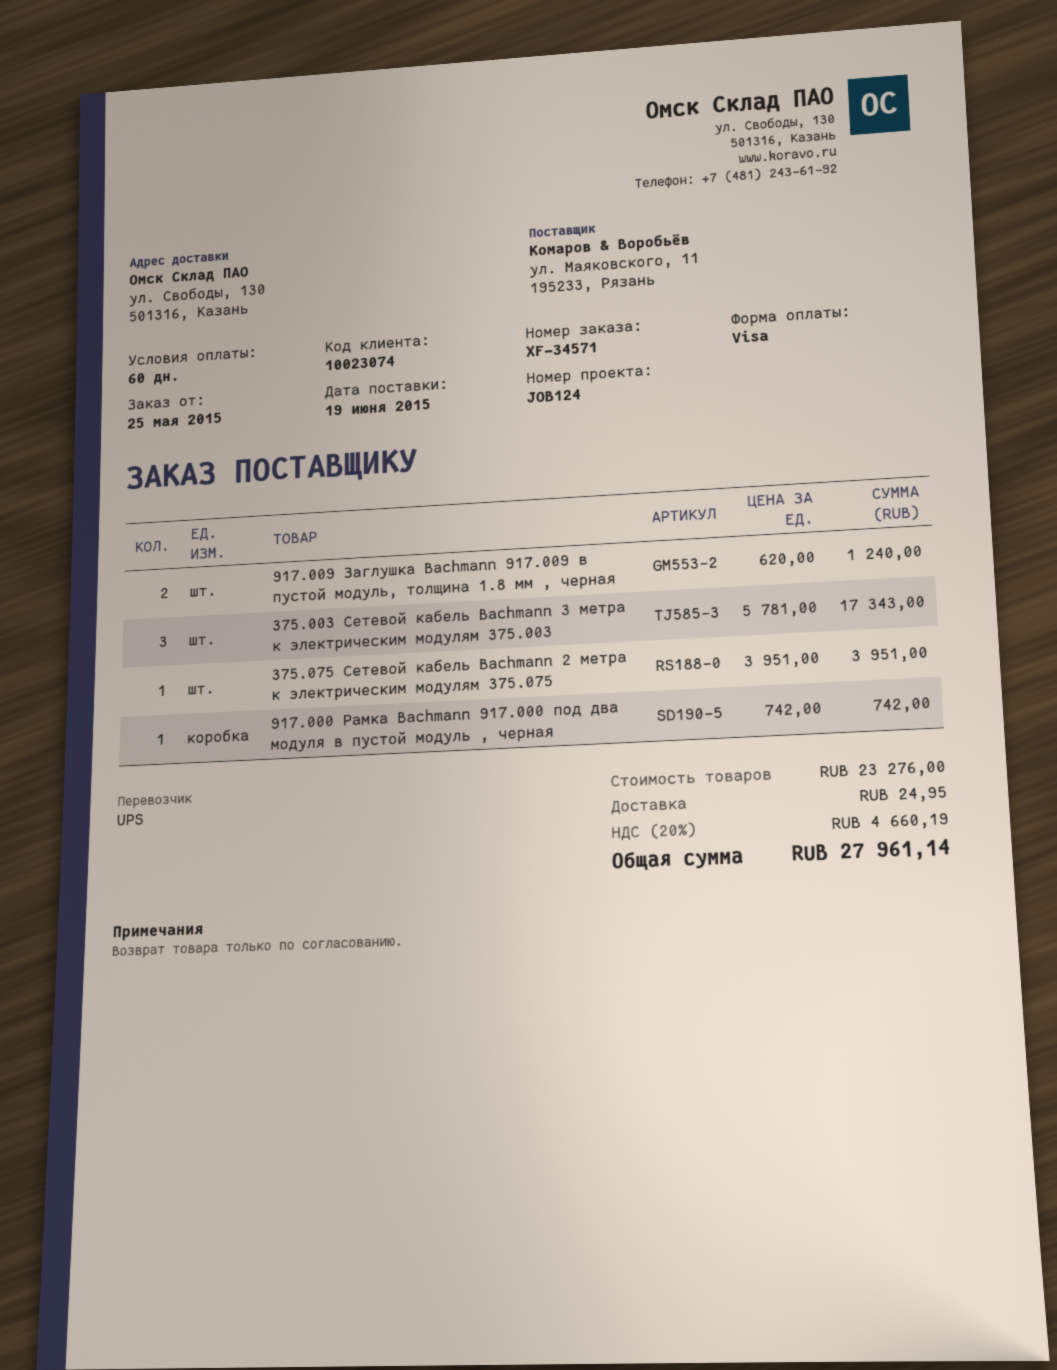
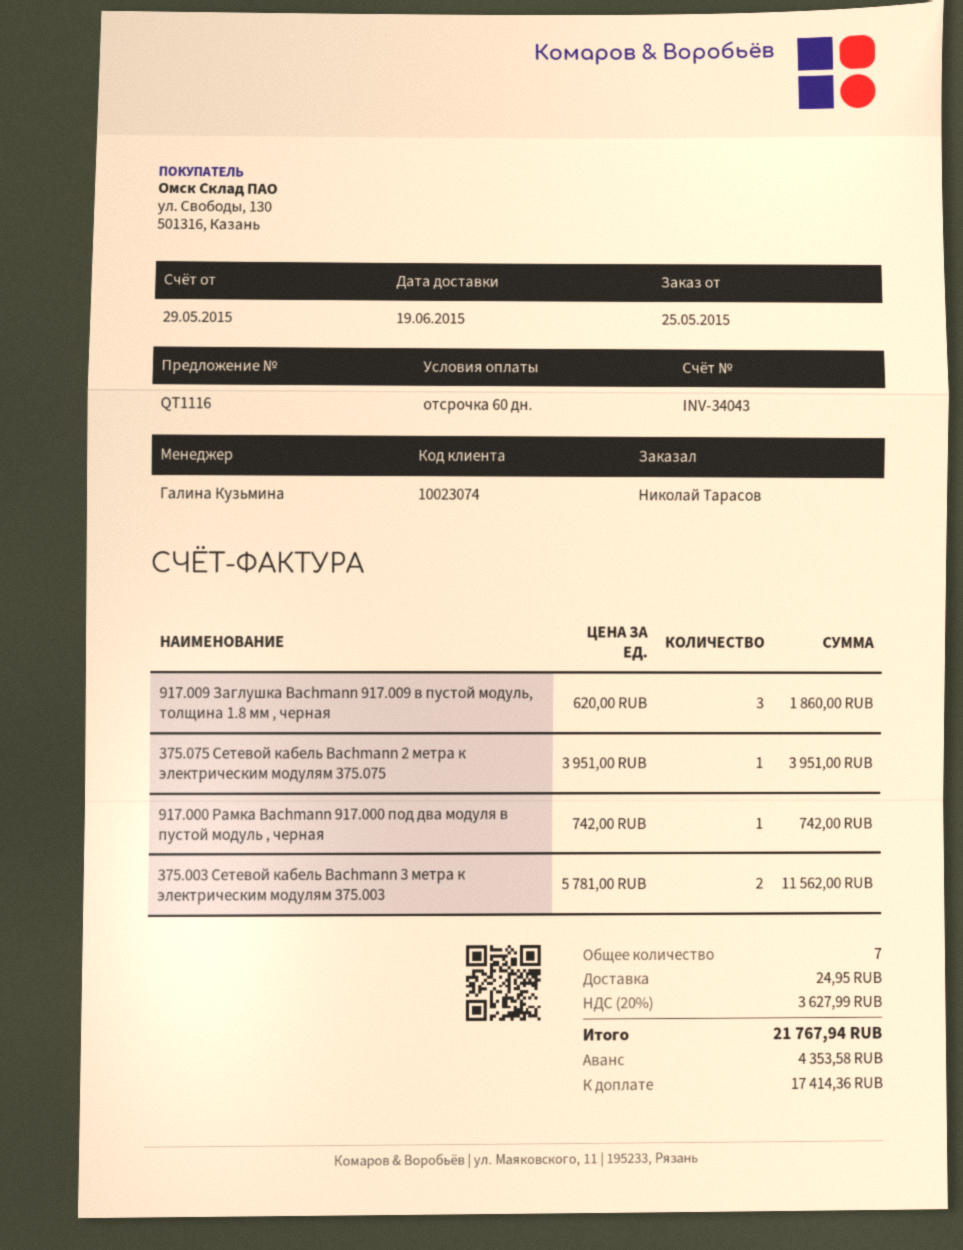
917.009 Заглушка Bachmann 917.009 в пустой модуль, толщина 1.8 мм , черная: 2 x 620.00 = 1240.00 -> 3 x 620.00 = 1860.00
375.003 Сетевой кабель Bachmann 3 метра к электрическим модулям 375.003: 3 x 5781.00 = 17343.00 -> 2 x 5781.00 = 11562.00
tax: 20% = 4660.19 -> 20% = 3627.99
total: 27961.14 -> 21767.94

